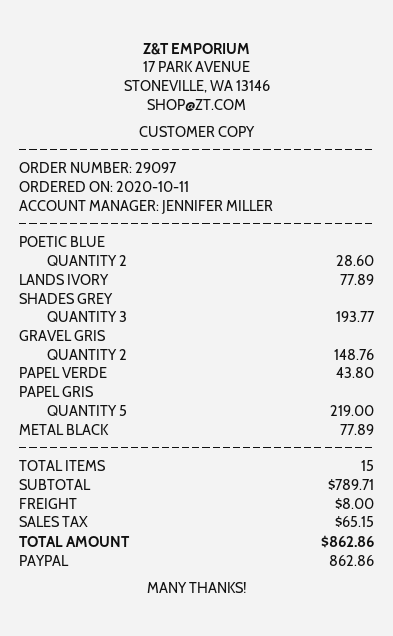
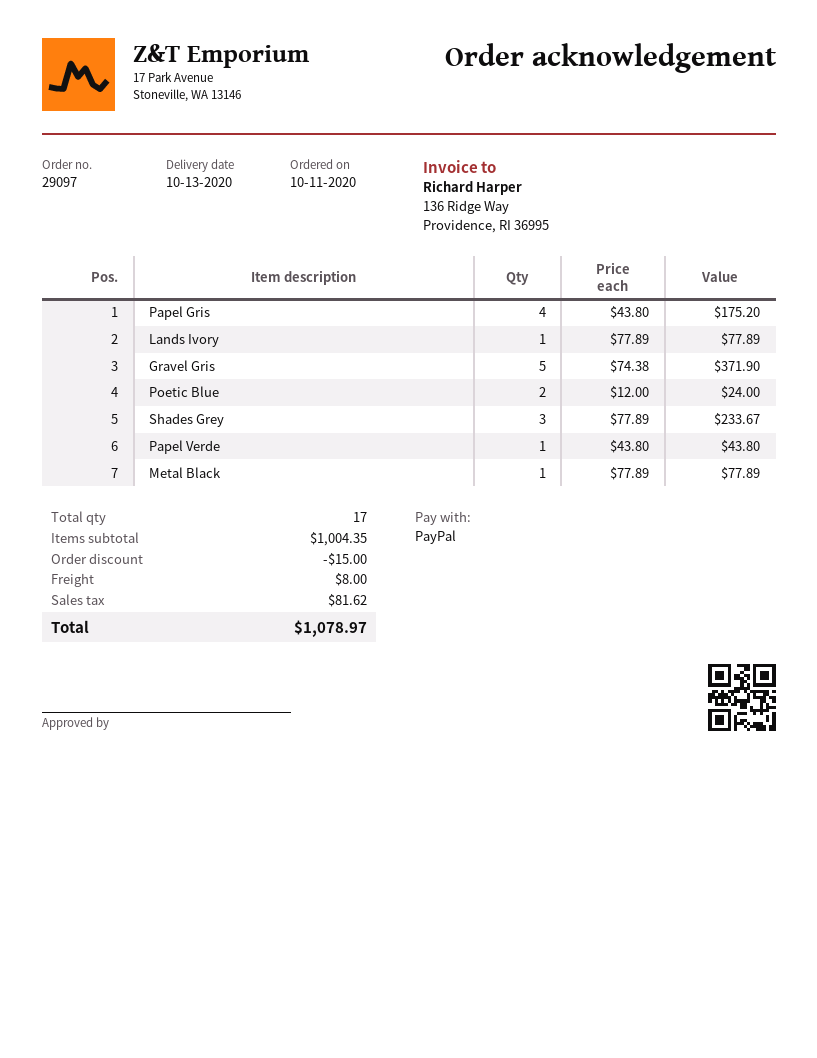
POETIC BLUE: 2 for 28.60 -> 2 for 24.00
SHADES GREY: 3 for 193.77 -> 3 for 233.67
GRAVEL GRIS: 2 for 148.76 -> 5 for 371.90
PAPEL GRIS: 5 for 219.00 -> 4 for 175.20
total quantity: 15 -> 17
subtotal: 789.71 -> 1004.35
discount: none -> 15.00
tax: 65.15 -> 81.62
total: 862.86 -> 1078.97

